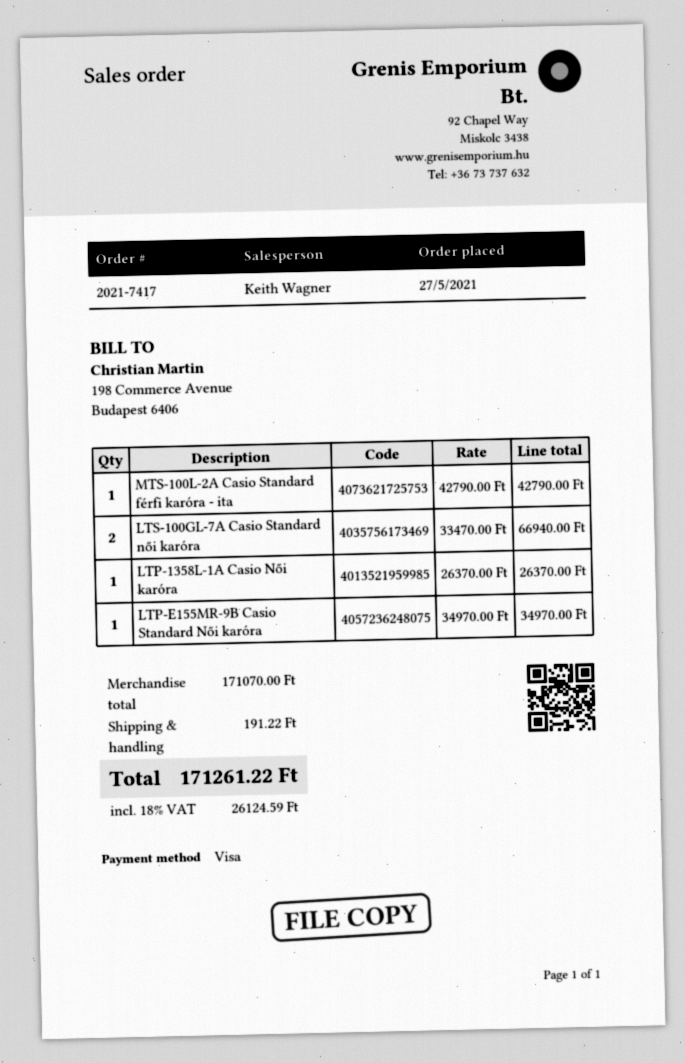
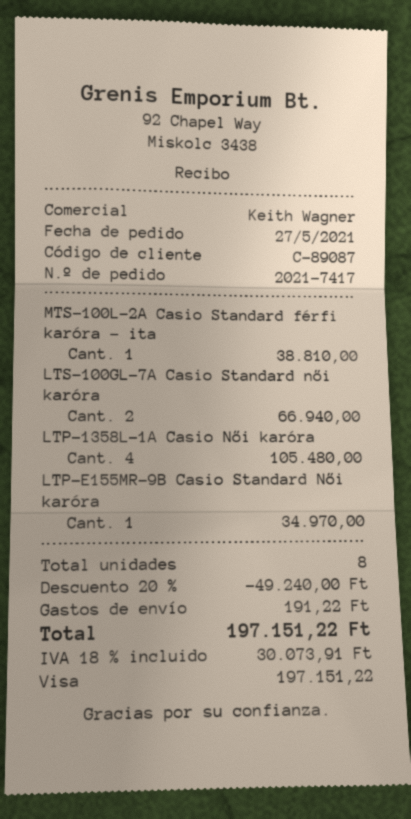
MTS-100L-2A Casio Standard férfi karóra - ita: 1 for 42790.00 -> 1 for 38810.00
LTP-1358L-1A Casio Női karóra: 1 for 26370.00 -> 4 for 105480.00
discount: none -> 20% = 49240.00
tax: 18% = 26124.59 -> 18% = 30073.91
total: 171261.22 -> 197151.22

